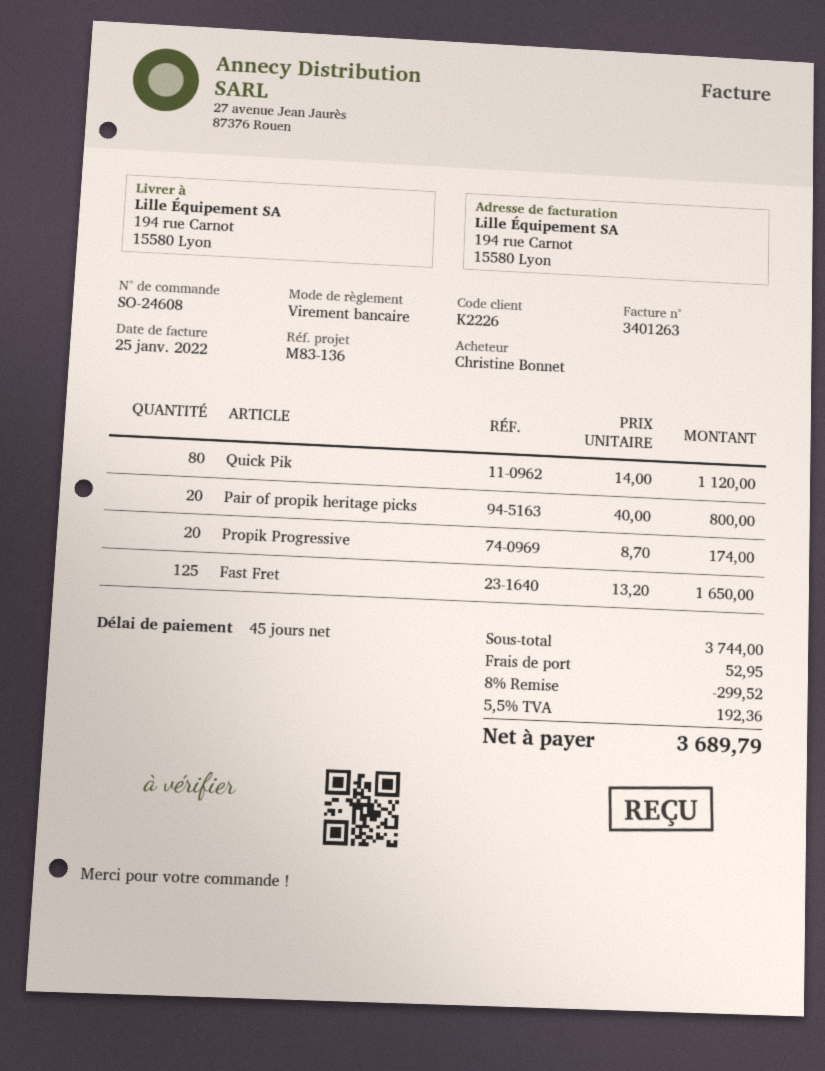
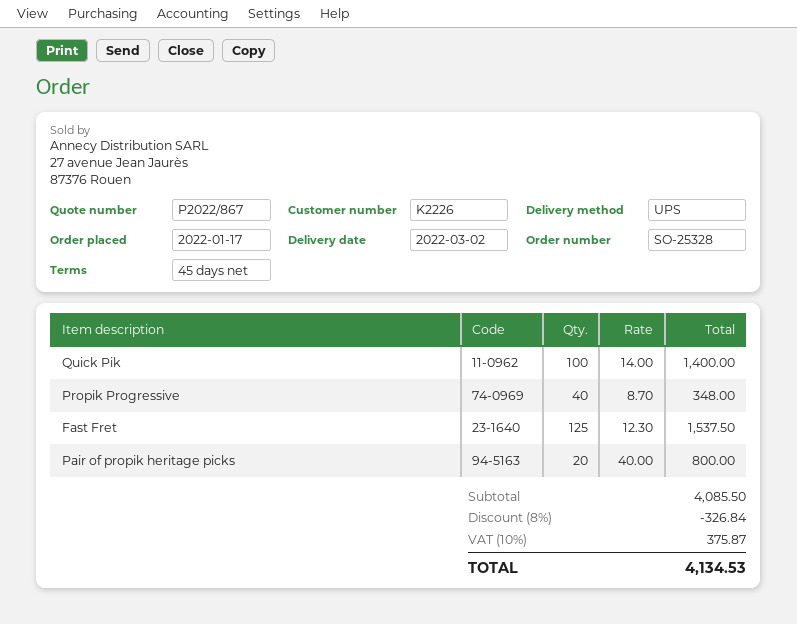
order number: SO-24608 -> SO-25328
Quick Pik: 80 x 14.00 = 1120.00 -> 100 x 14.00 = 1400.00
Propik Progressive: 20 x 8.70 = 174.00 -> 40 x 8.70 = 348.00
Fast Fret: 125 x 13.20 = 1650.00 -> 125 x 12.30 = 1537.50
subtotal: 3744.00 -> 4085.50
discount: 8% = 299.52 -> 8% = 326.84
shipping: 52.95 -> none
tax: 5.5% = 192.36 -> 10% = 375.87
total: 3689.79 -> 4134.53

